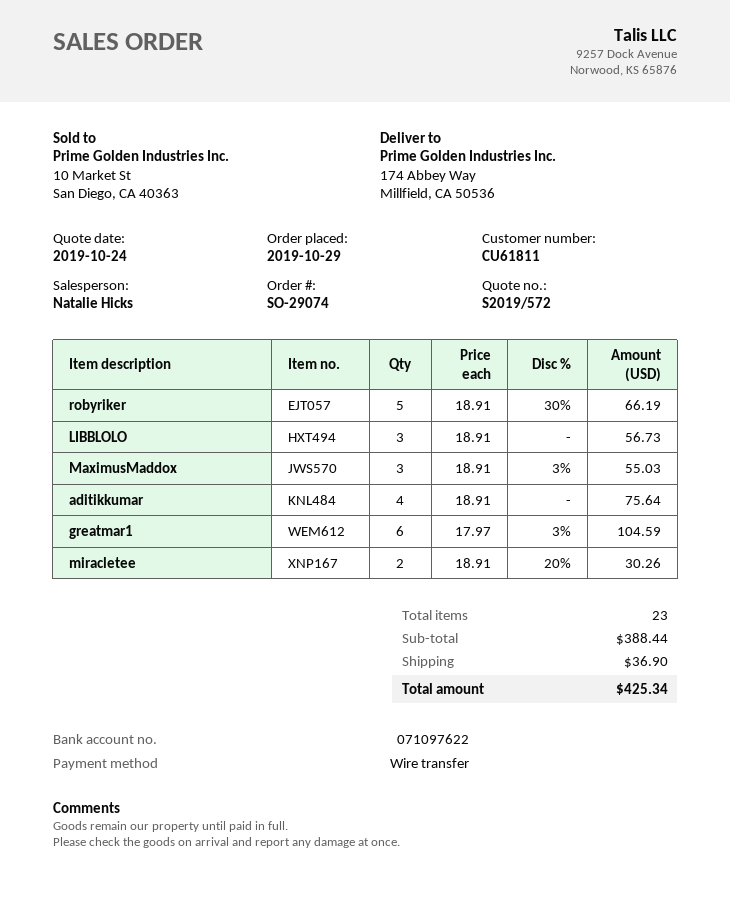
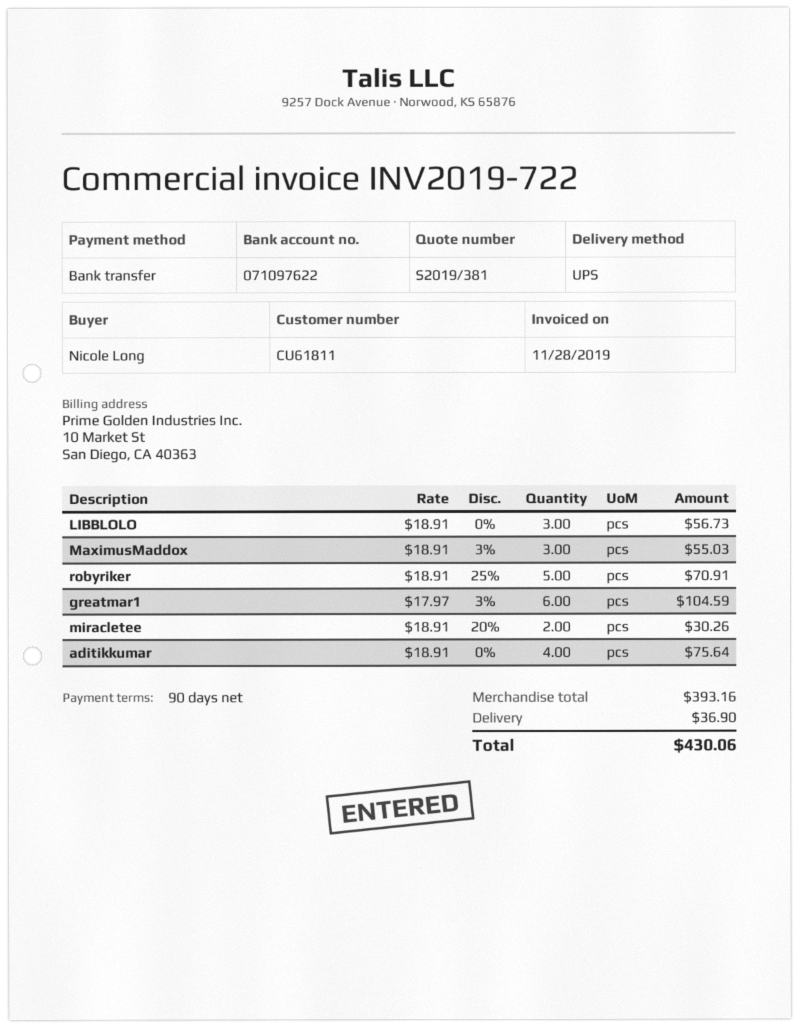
quote number: S2019/572 -> S2019/381
robyriker: 5 x 18.91 - 30% = 66.19 -> 5 x 18.91 - 25% = 70.91
subtotal: 388.44 -> 393.16
total: 425.34 -> 430.06

